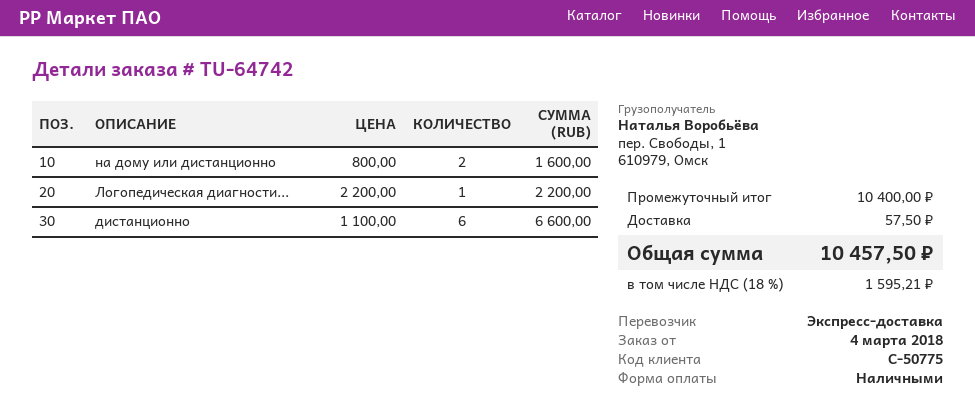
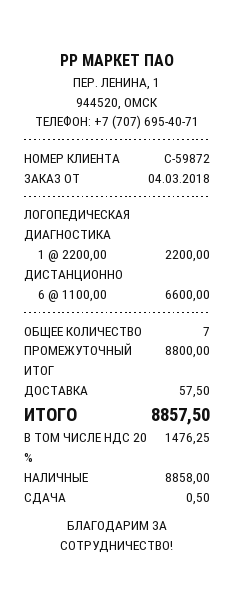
customer number: C-50775 -> C-59872
на дому или дистанционно: 2 x 800.00 = 1600.00 -> none
subtotal: 10400.00 -> 8800.00
tax: 18% = 1595.21 -> 20% = 1476.25
total: 10457.50 -> 8857.50

